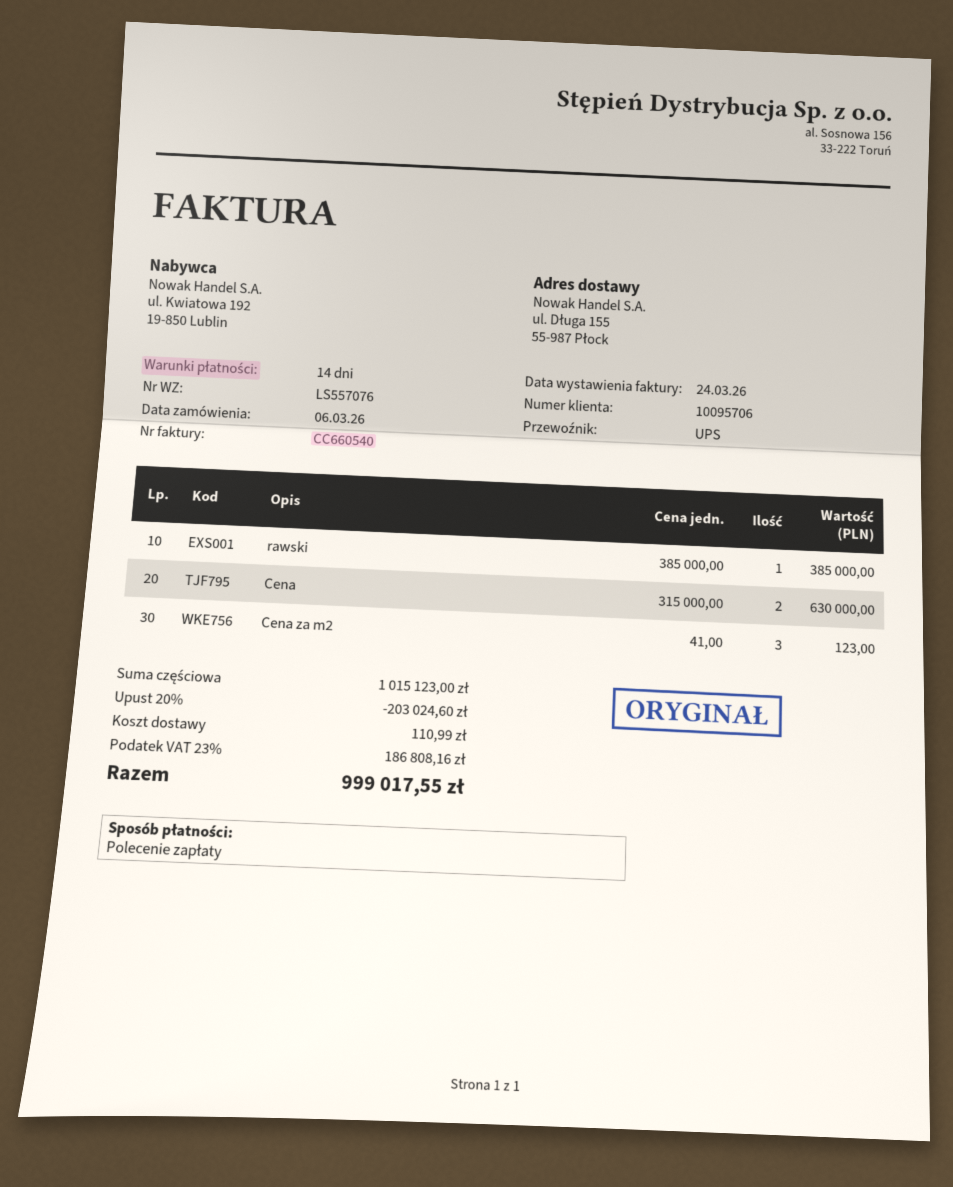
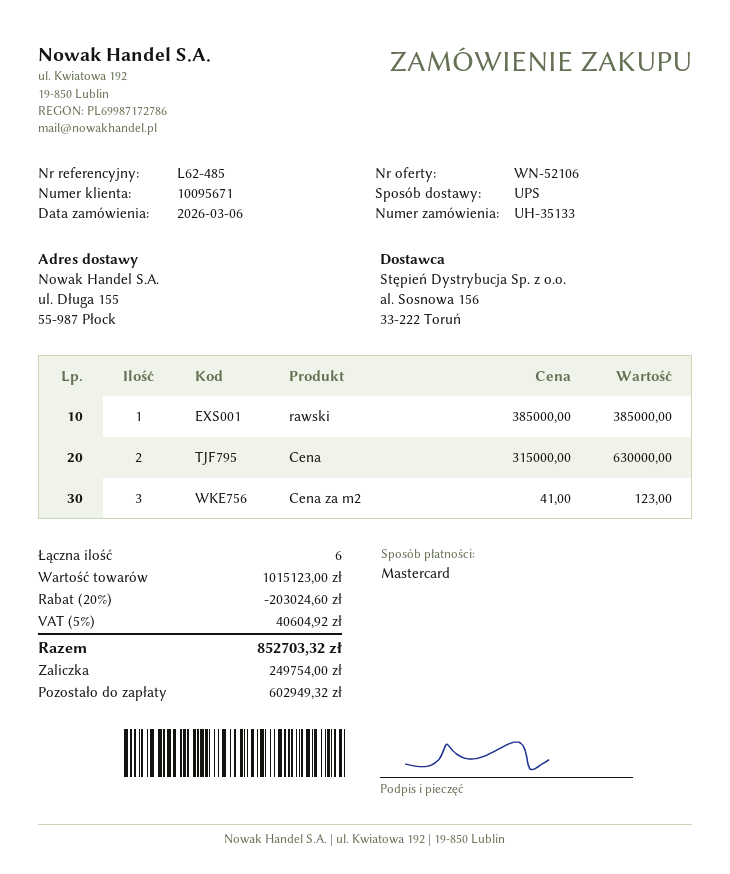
customer number: 10095706 -> 10095671
payment method: direct debit -> Mastercard
shipping: 110.99 -> none
tax: 23% = 186808.16 -> 5% = 40604.92
total: 999017.55 -> 852703.32

